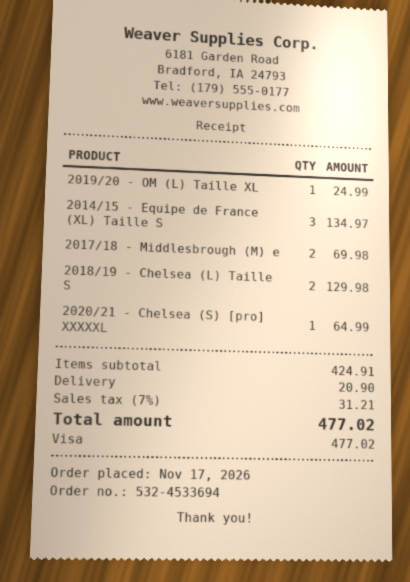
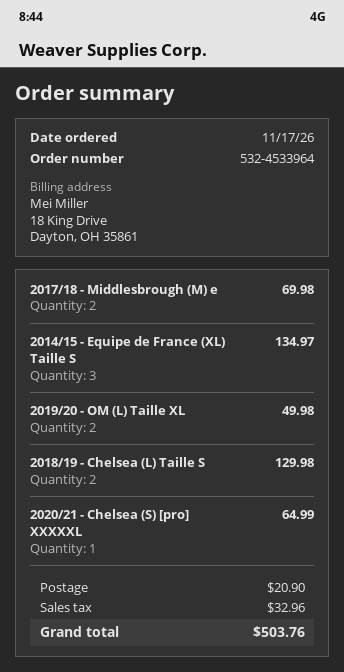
order number: 532-4533694 -> 532-4533964
2019/20 - OM (L) Taille XL: 1 for 24.99 -> 2 for 49.98
tax: 31.21 -> 32.96
total: 477.02 -> 503.76

